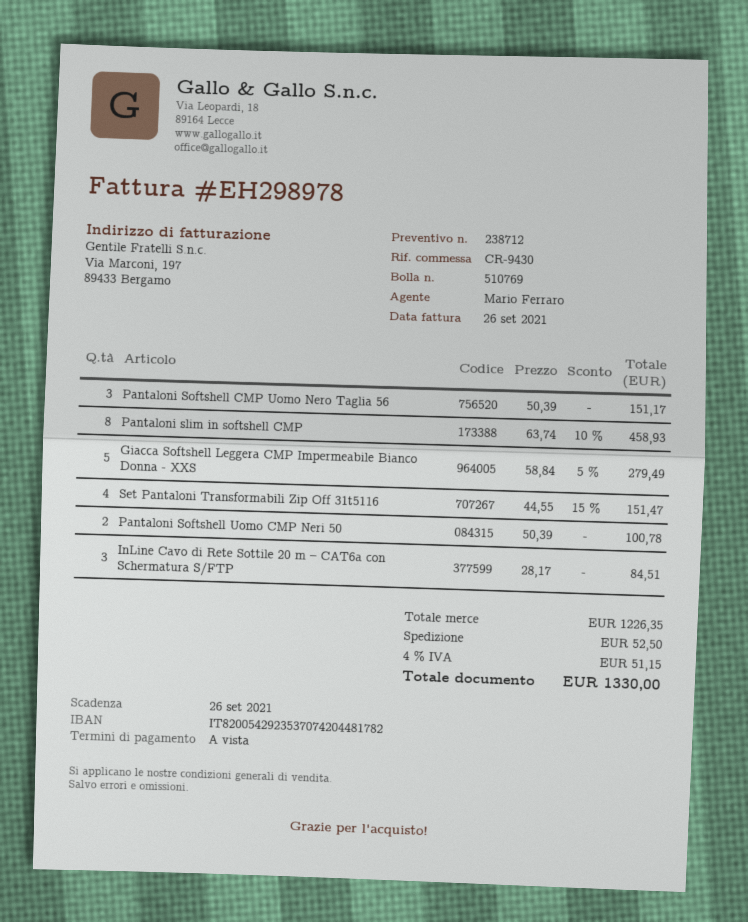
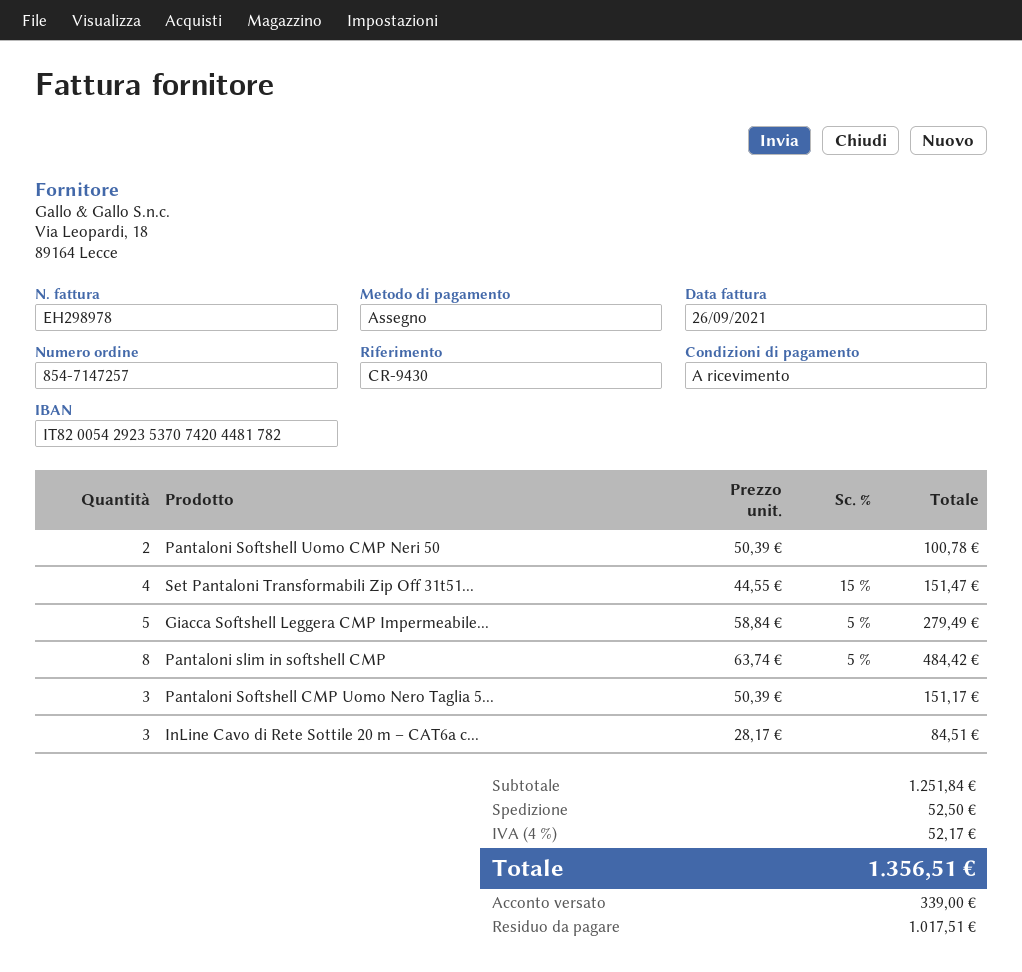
Pantaloni slim in softshell CMP: 8 x 63.74 - 10% = 458.93 -> 8 x 63.74 - 5% = 484.42
subtotal: 1226.35 -> 1251.84
tax: 4% = 51.15 -> 4% = 52.17
total: 1330.00 -> 1356.51

